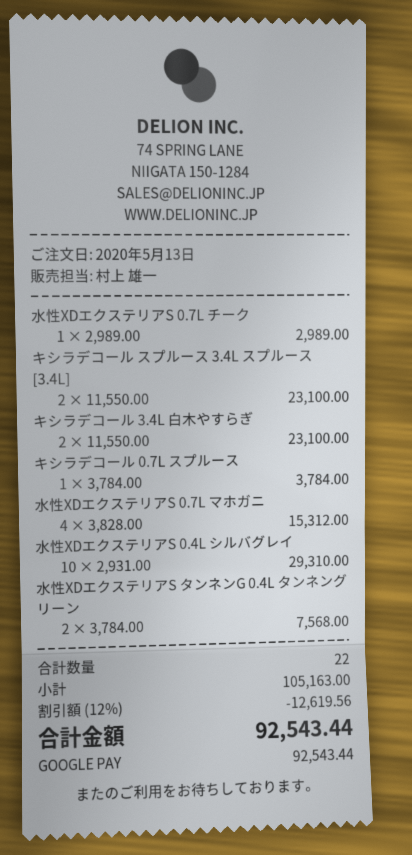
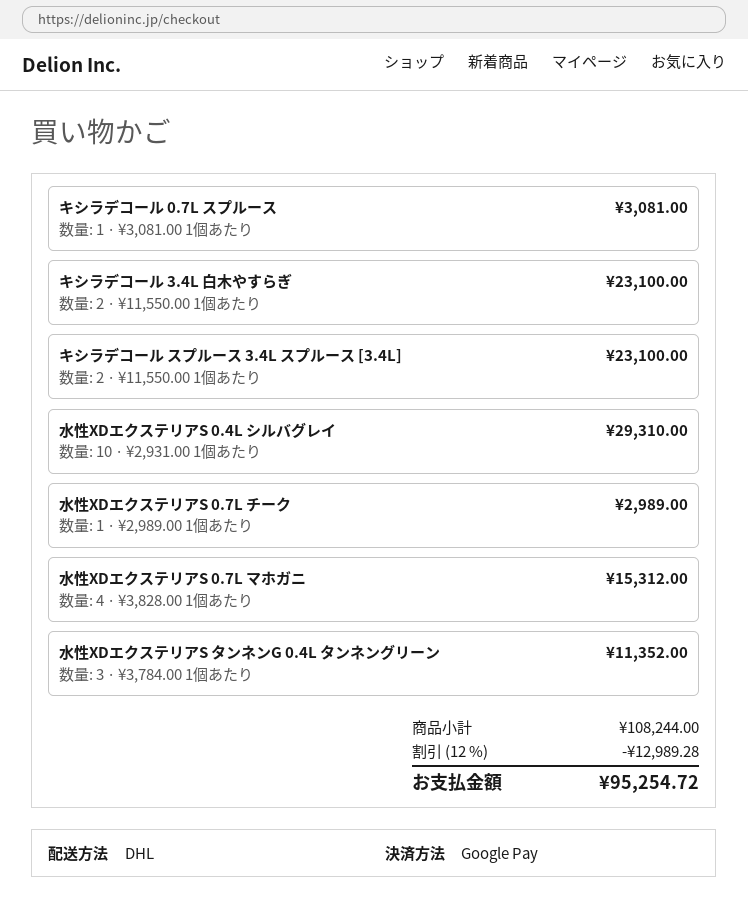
キシラデコール 0.7L スプルース: 1 x 3784.00 = 3784.00 -> 1 x 3081.00 = 3081.00
水性XDエクステリアS タンネンG 0.4L タンネングリーン: 2 x 3784.00 = 7568.00 -> 3 x 3784.00 = 11352.00
subtotal: 105163.00 -> 108244.00
discount: 12% = 12619.56 -> 12% = 12989.28
total: 92543.44 -> 95254.72

